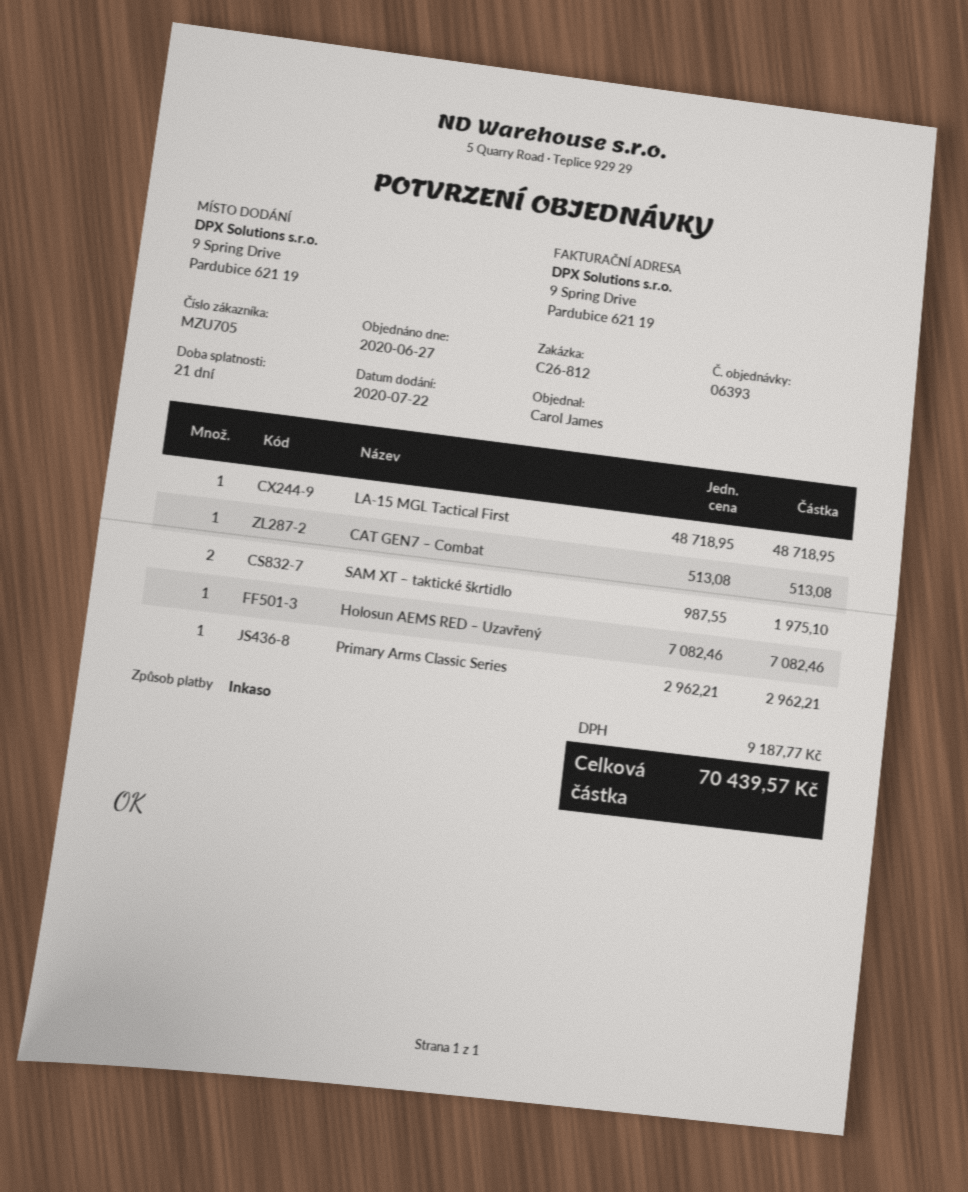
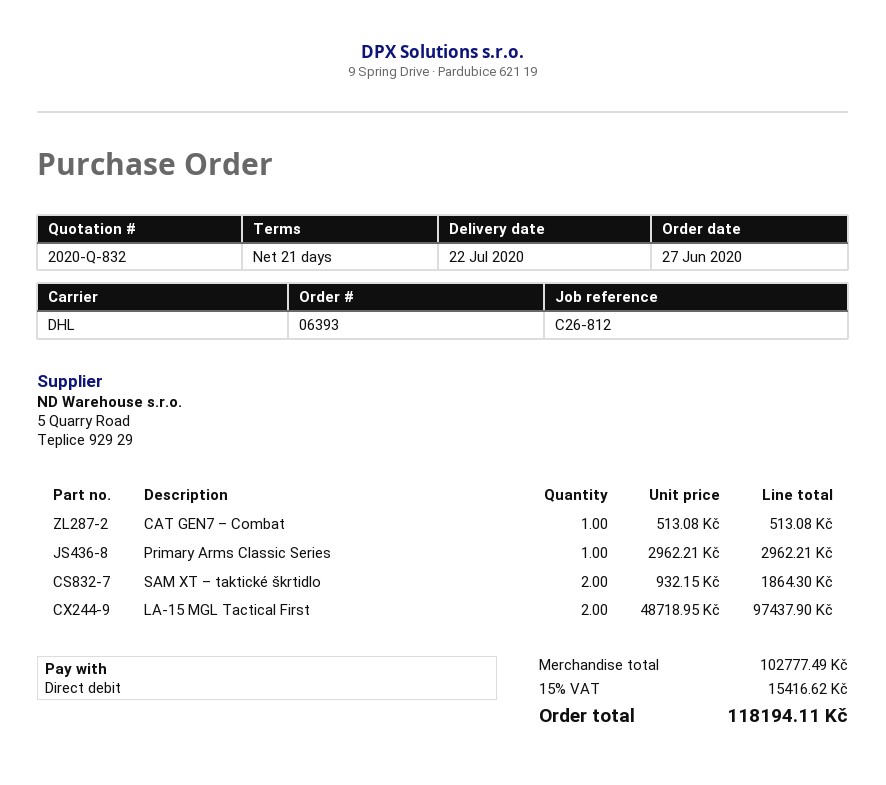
LA-15 MGL Tactical First: 1 x 48718.95 = 48718.95 -> 2 x 48718.95 = 97437.90
SAM XT – taktické škrtidlo: 2 x 987.55 = 1975.10 -> 2 x 932.15 = 1864.30
Holosun AEMS RED – Uzavřený: 1 x 7082.46 = 7082.46 -> none
tax: 9187.77 -> 15416.62
total: 70439.57 -> 118194.11

